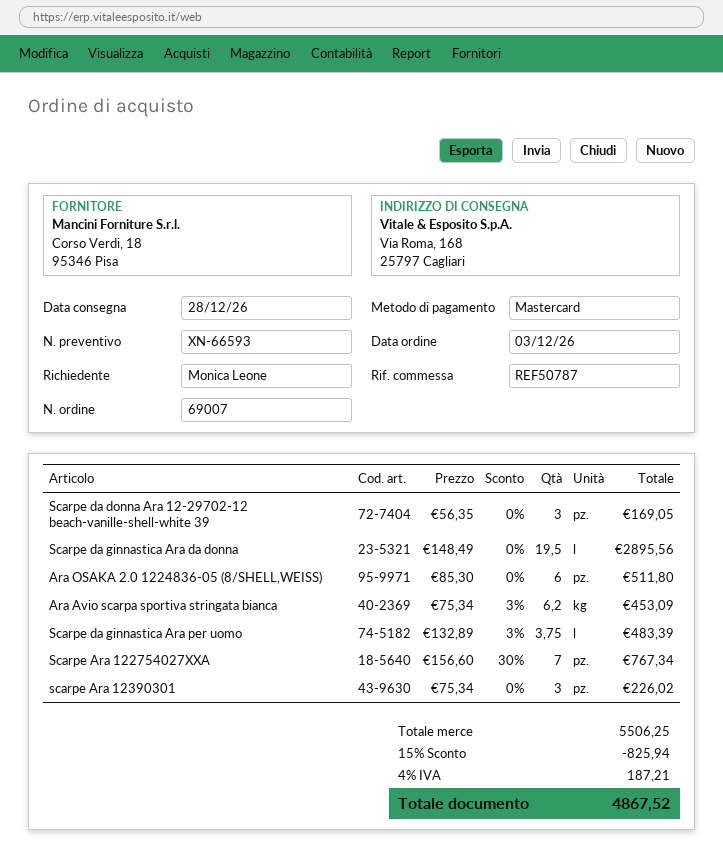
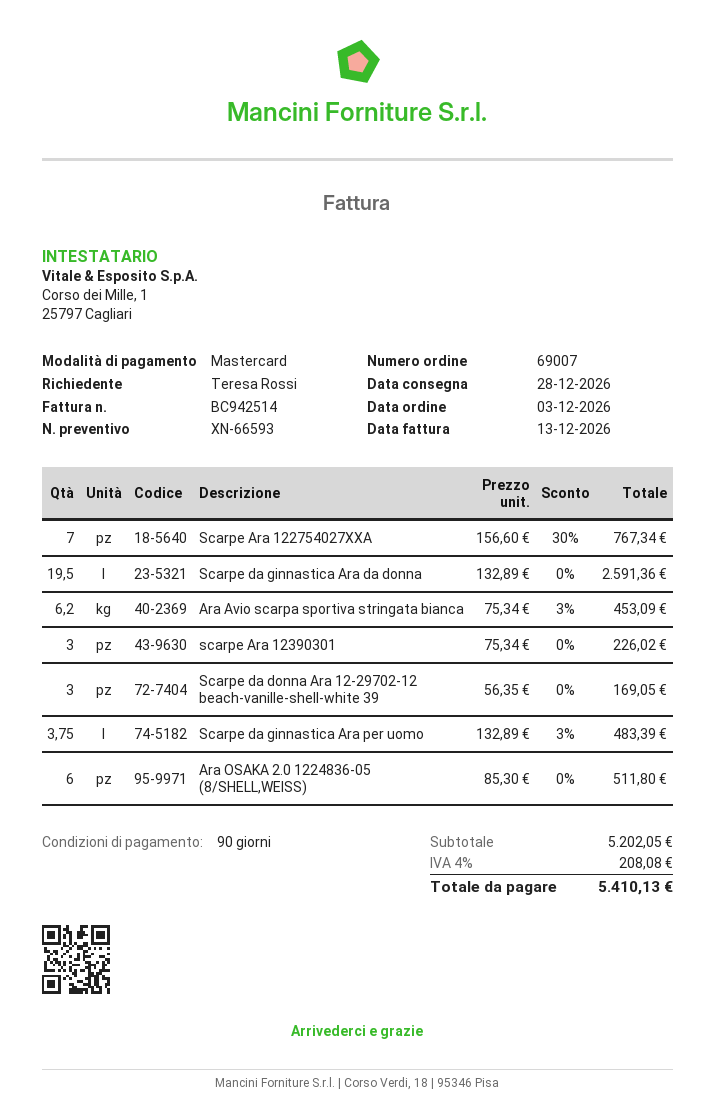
ordered by: Monica Leone -> Teresa Rossi
Scarpe da ginnastica Ara da donna: 19.5 x 148.49 = 2895.56 -> 19.5 x 132.89 = 2591.36
subtotal: 5506.25 -> 5202.05
discount: 15% = 825.94 -> none
tax: 4% = 187.21 -> 4% = 208.08
total: 4867.52 -> 5410.13

